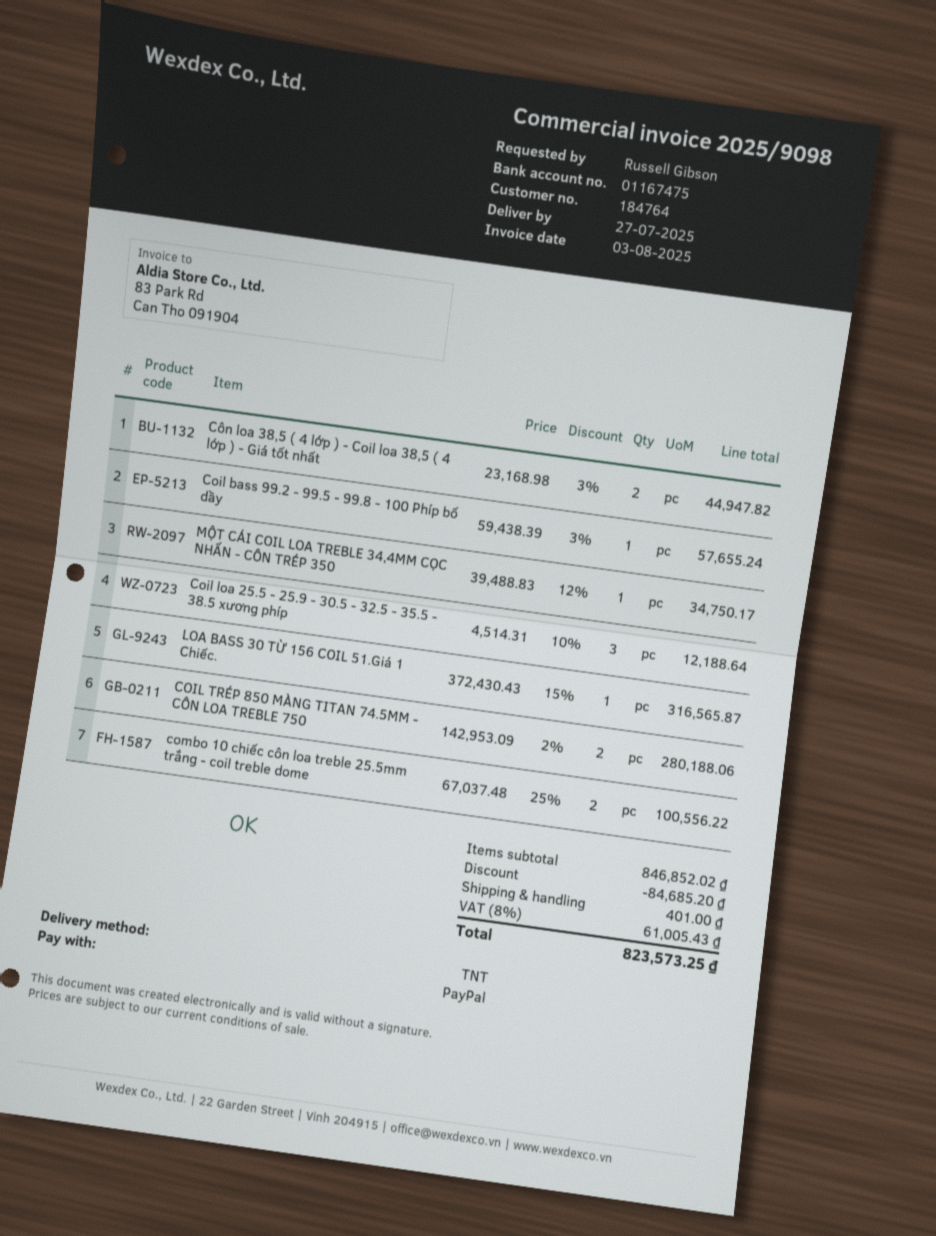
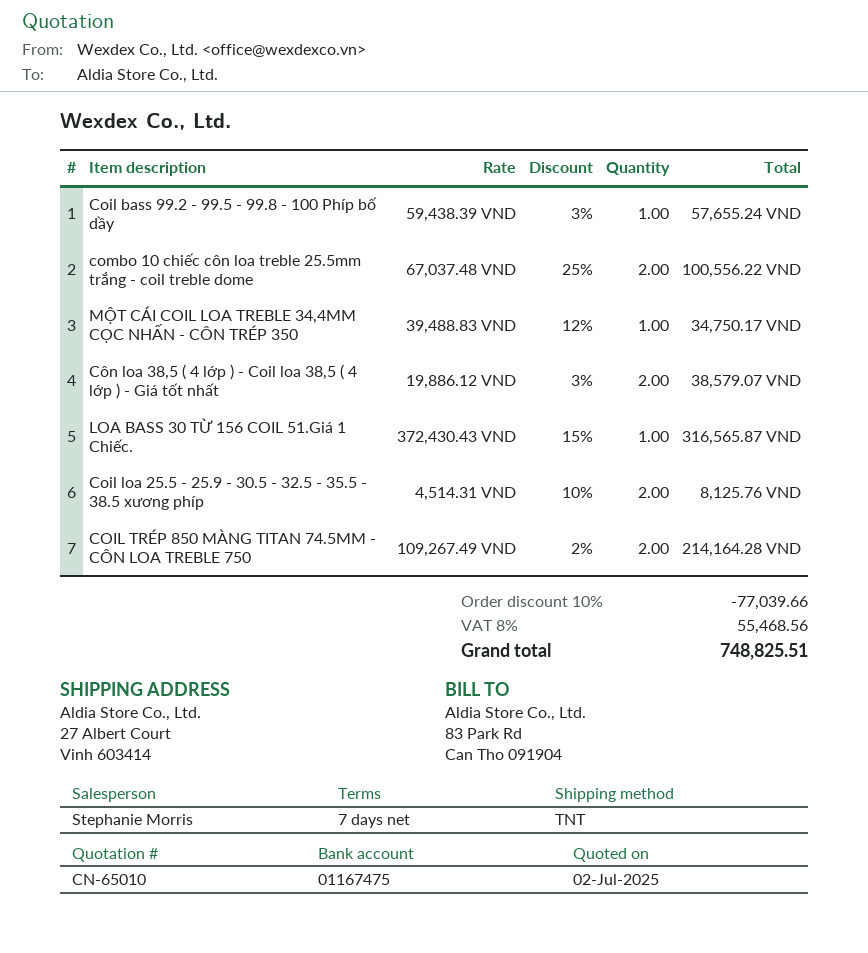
Côn loa 38,5 ( 4 lớp ) - Coil loa 38,5 ( 4 lớp ) - Giá tốt nhất: 2 x 23168.98 - 3% = 44947.82 -> 2 x 19886.12 - 3% = 38579.07
Coil loa 25.5 - 25.9 - 30.5 - 32.5 - 35.5 - 38.5 xương phíp: 3 x 4514.31 - 10% = 12188.64 -> 2 x 4514.31 - 10% = 8125.76
COIL TRÉP 850 MÀNG TITAN 74.5MM - CÔN LOA TREBLE 750: 2 x 142953.09 - 2% = 280188.06 -> 2 x 109267.49 - 2% = 214164.28
discount: 84685.20 -> 77039.66
shipping: 401.00 -> none
tax: 8% = 61005.43 -> 8% = 55468.56
total: 823573.25 -> 748825.51

